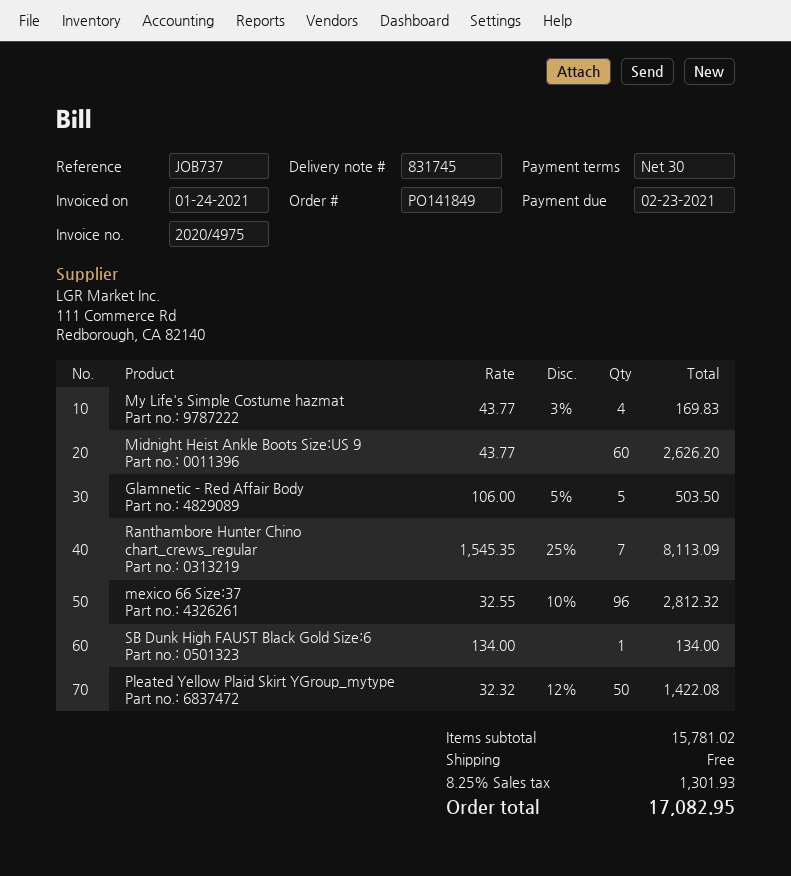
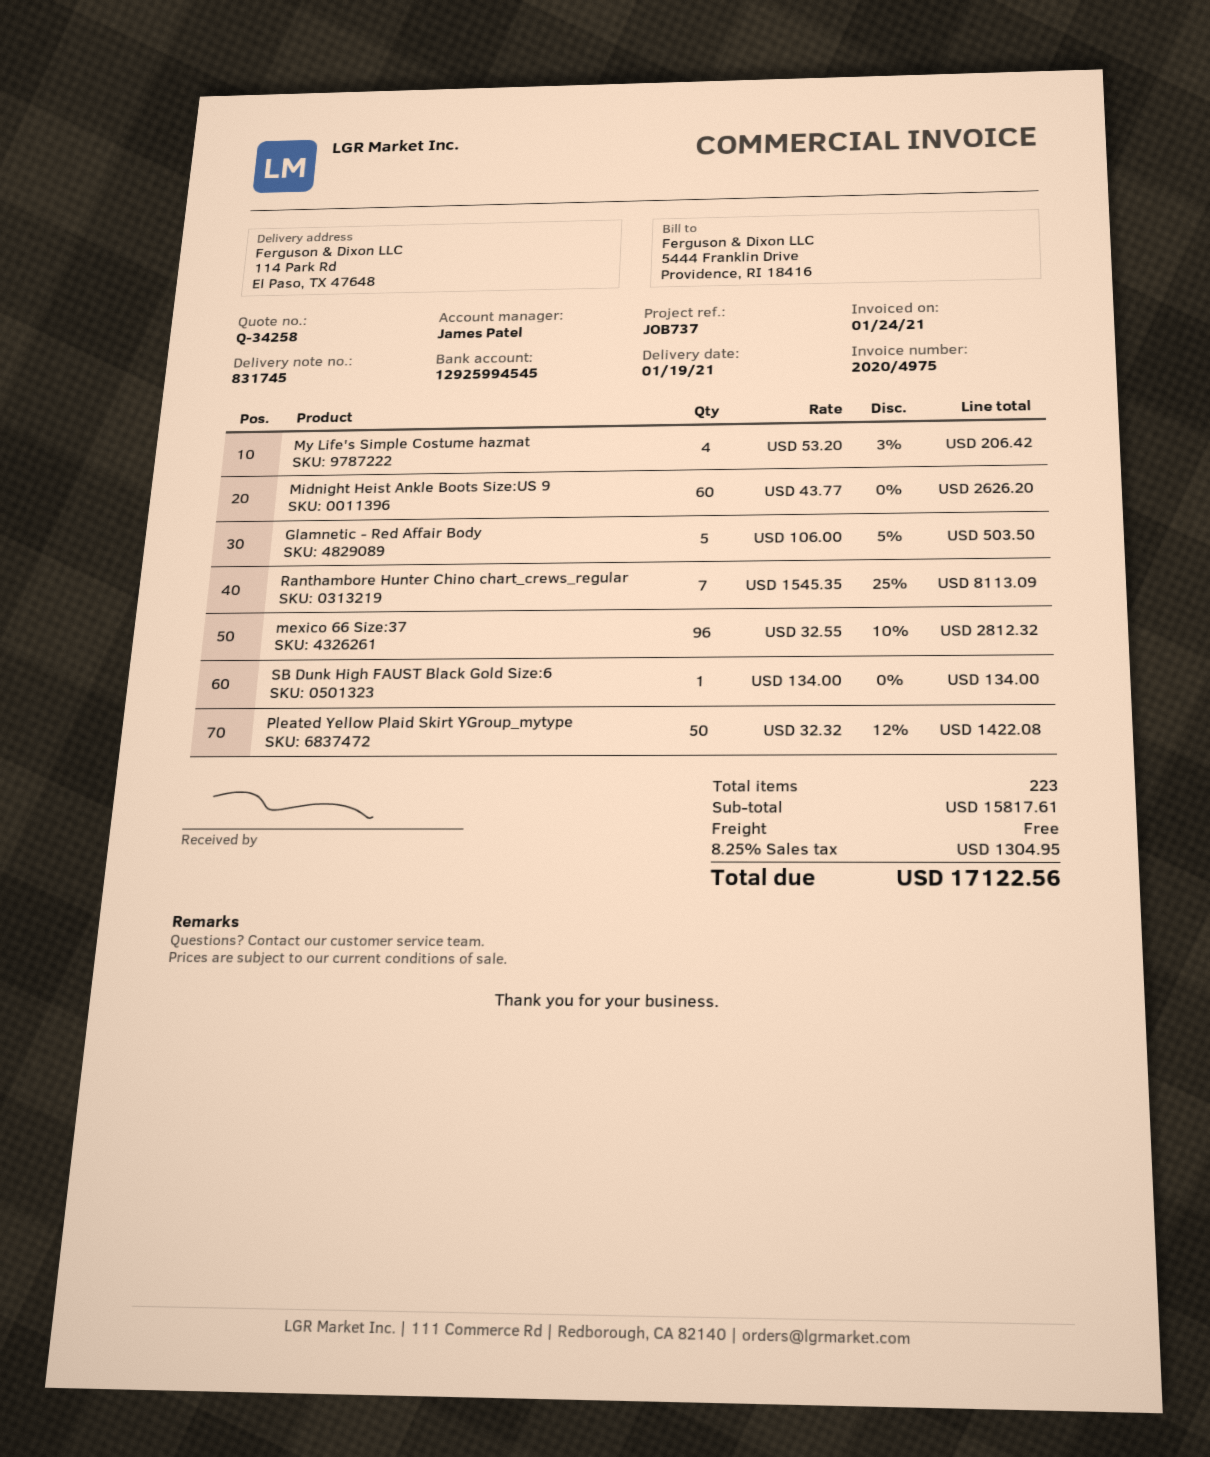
My Life's Simple Costume hazmat: 4 x 43.77 - 3% = 169.83 -> 4 x 53.20 - 3% = 206.42
subtotal: 15781.02 -> 15817.61
tax: 8.25% = 1301.93 -> 8.25% = 1304.95
total: 17082.95 -> 17122.56

